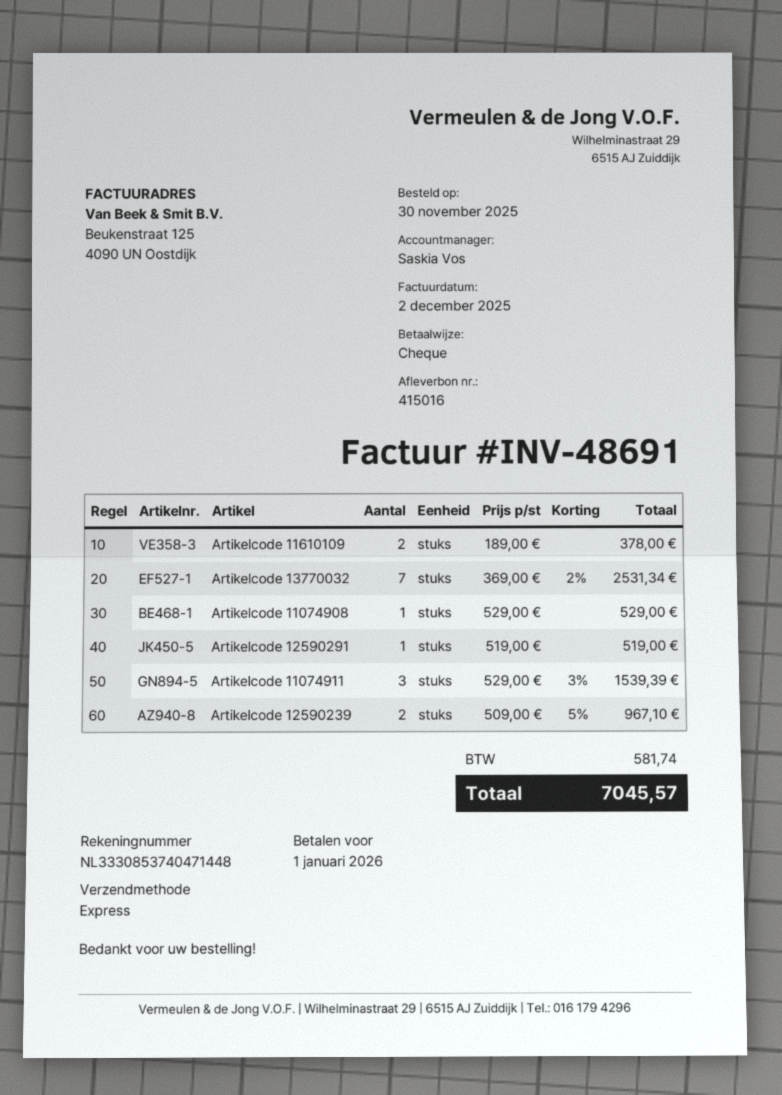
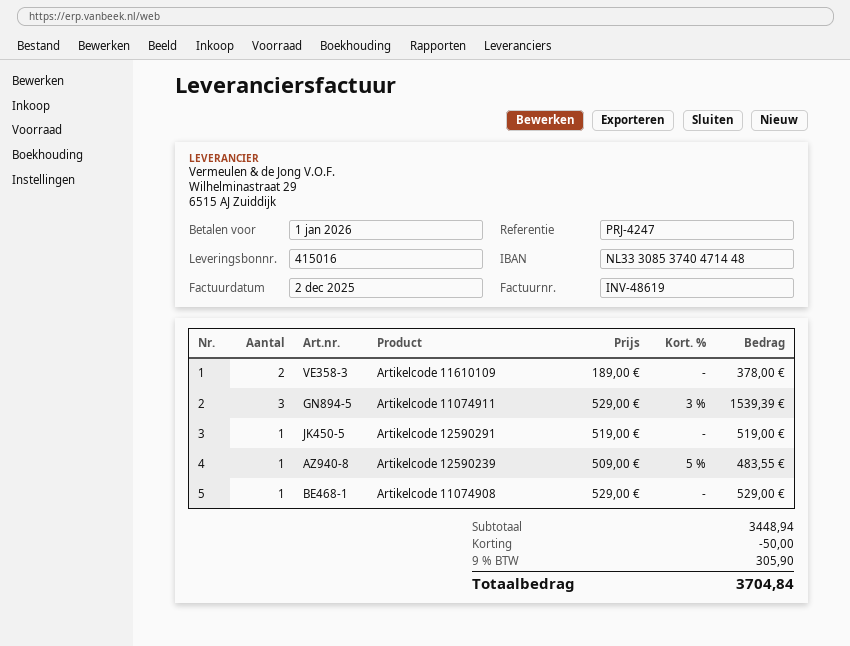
invoice number: INV-48691 -> INV-48619
Artikelcode 13770032: 7 x 369.00 - 2% = 2531.34 -> none
Artikelcode 12590239: 2 x 509.00 - 5% = 967.10 -> 1 x 509.00 - 5% = 483.55
discount: none -> 50.00
tax: 581.74 -> 305.90
total: 7045.57 -> 3704.84

